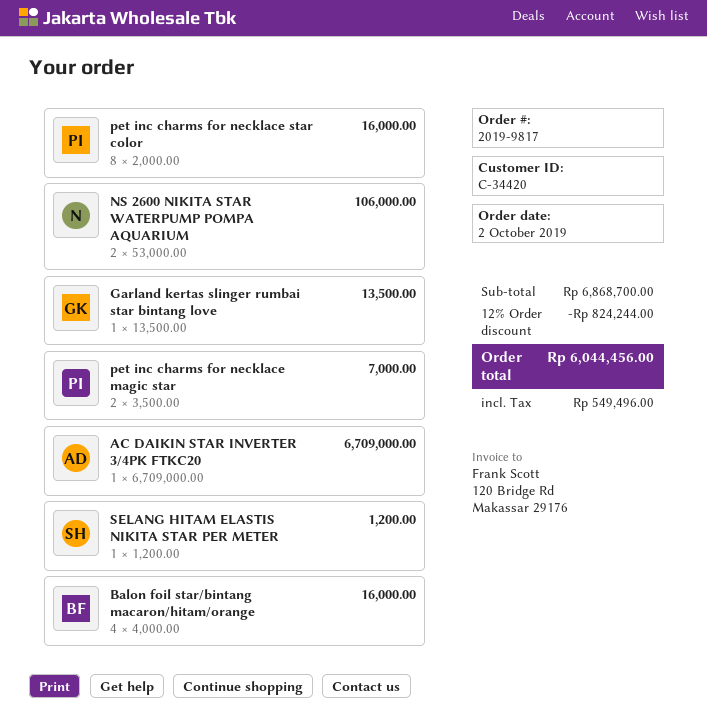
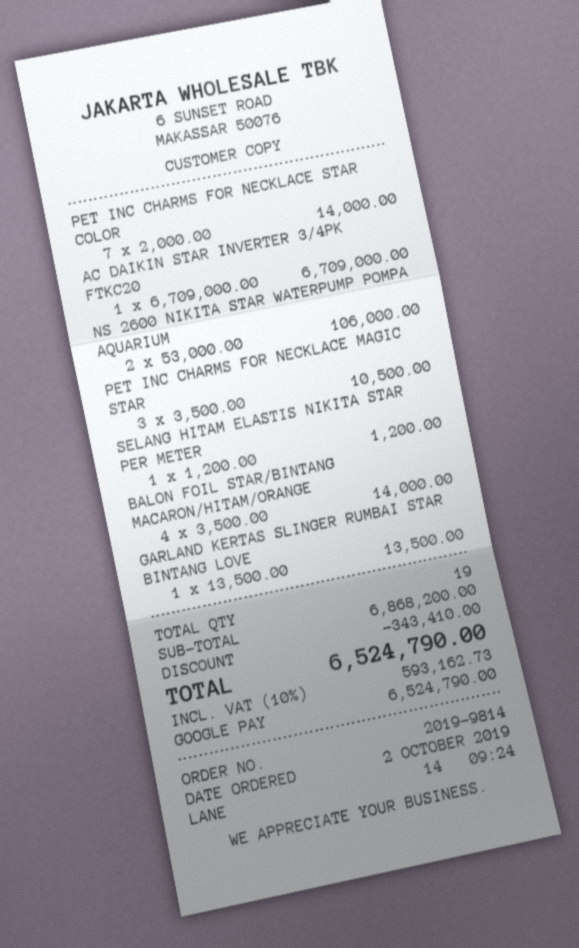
order number: 2019-9817 -> 2019-9814
pet inc charms for necklace star color: 8 x 2000.00 = 16000.00 -> 7 x 2000.00 = 14000.00
pet inc charms for necklace magic star: 2 x 3500.00 = 7000.00 -> 3 x 3500.00 = 10500.00
Balon foil star/bintang macaron/hitam/orange: 4 x 4000.00 = 16000.00 -> 4 x 3500.00 = 14000.00
subtotal: 6868700.00 -> 6868200.00
discount: 824244.00 -> 343410.00
tax: 549496.00 -> 593162.73
total: 6044456.00 -> 6524790.00

